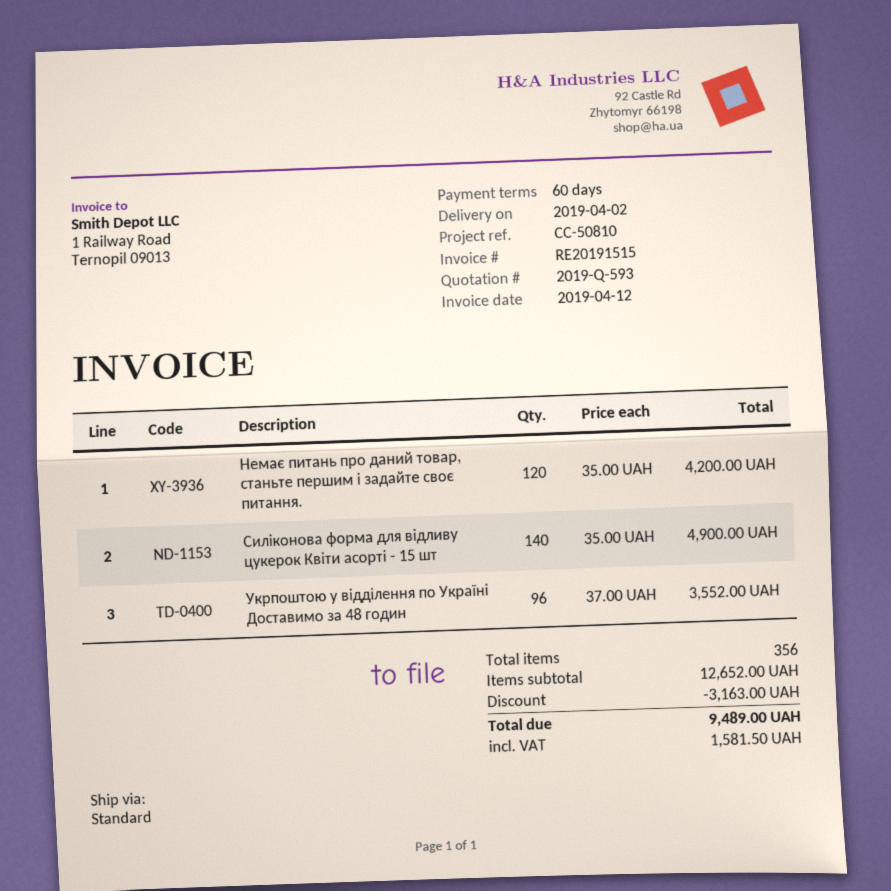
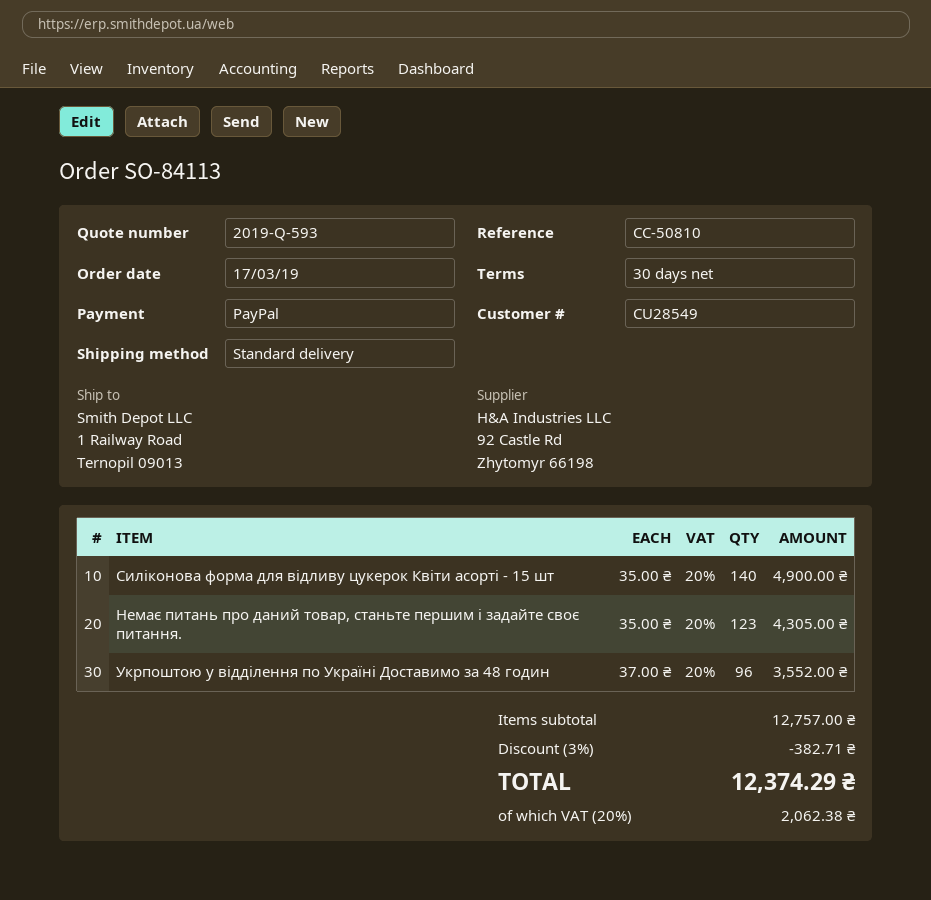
payment terms: 60 days -> 30 days
Немає питань про даний товар, станьте першим і задайте своє питання.: 120 x 35.00 = 4200.00 -> 123 x 35.00 = 4305.00
subtotal: 12652.00 -> 12757.00
discount: 3163.00 -> 382.71
tax: 1581.50 -> 2062.38
total: 9489.00 -> 12374.29

